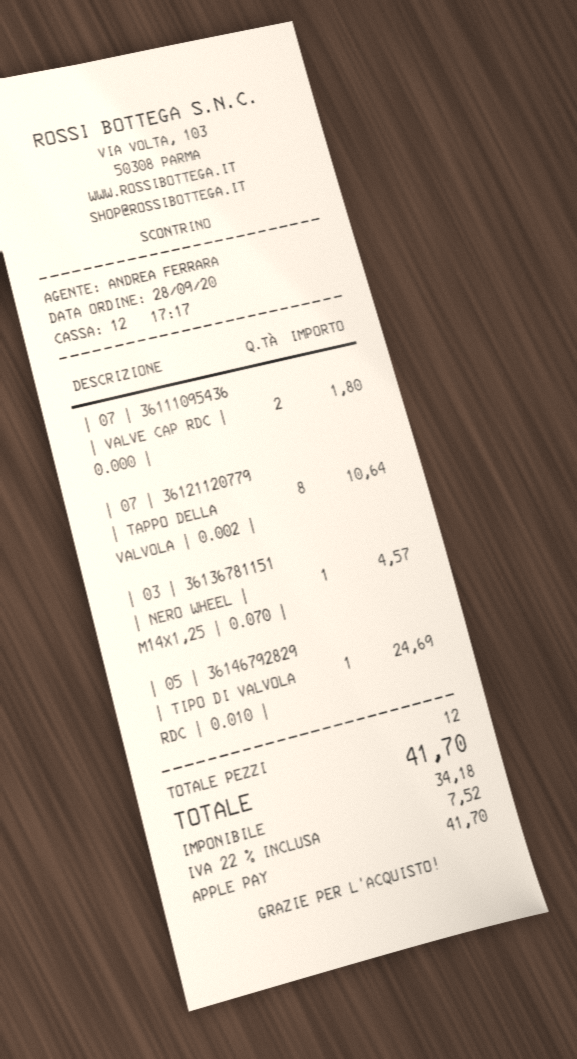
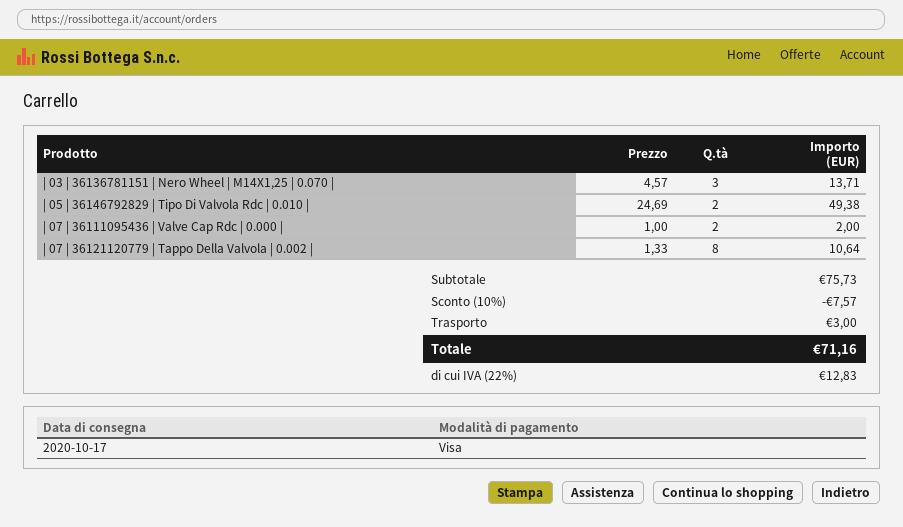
payment method: Apple Pay -> Visa
| 07 | 36111095436 | VALVE CAP RDC | 0.000 |: 2 for 1.80 -> 2 for 2.00
| 03 | 36136781151 | NERO WHEEL | M14X1,25 | 0.070 |: 1 for 4.57 -> 3 for 13.71
| 05 | 36146792829 | TIPO DI VALVOLA RDC | 0.010 |: 1 for 24.69 -> 2 for 49.38
discount: none -> 10% = 7.57
shipping: none -> 3.00
tax: 22% = 7.52 -> 22% = 12.83
total: 41.70 -> 71.16

